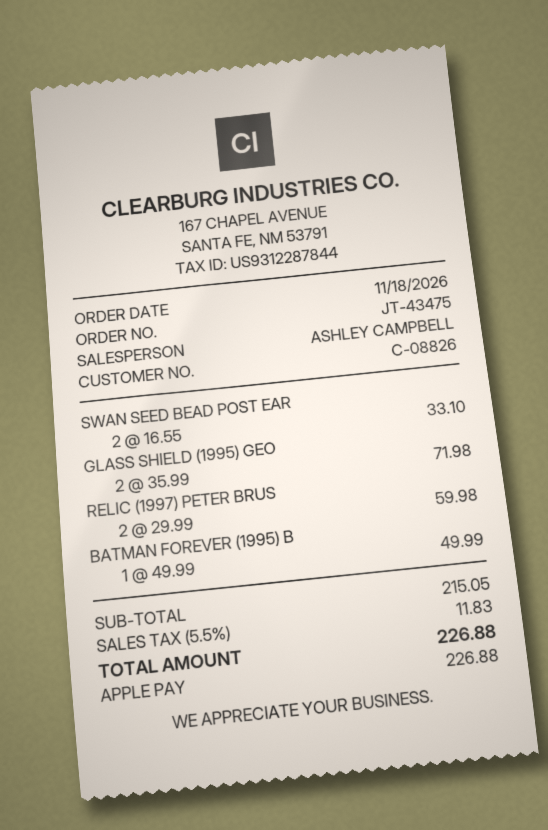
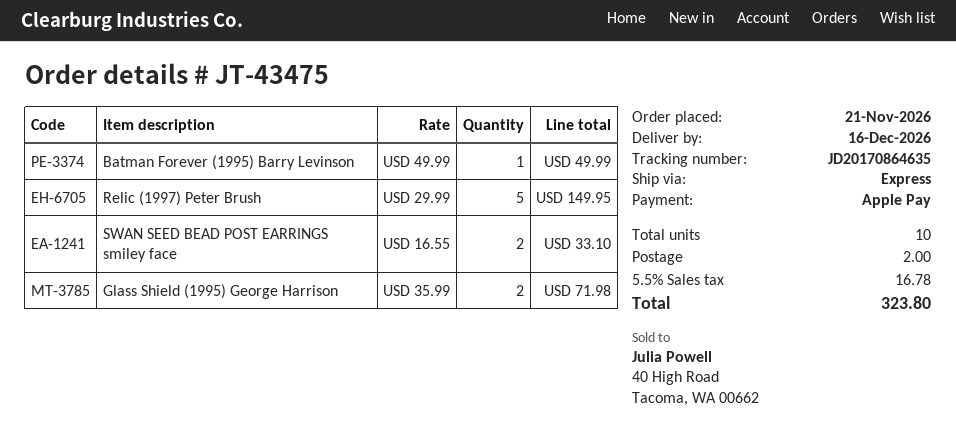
order date: 2026-11-18 -> 2026-11-21
RELIC (1997) PETER BRUS: 2 x 29.99 = 59.98 -> 5 x 29.99 = 149.95
shipping: none -> 2.00
tax: 5.5% = 11.83 -> 5.5% = 16.78
total: 226.88 -> 323.80

